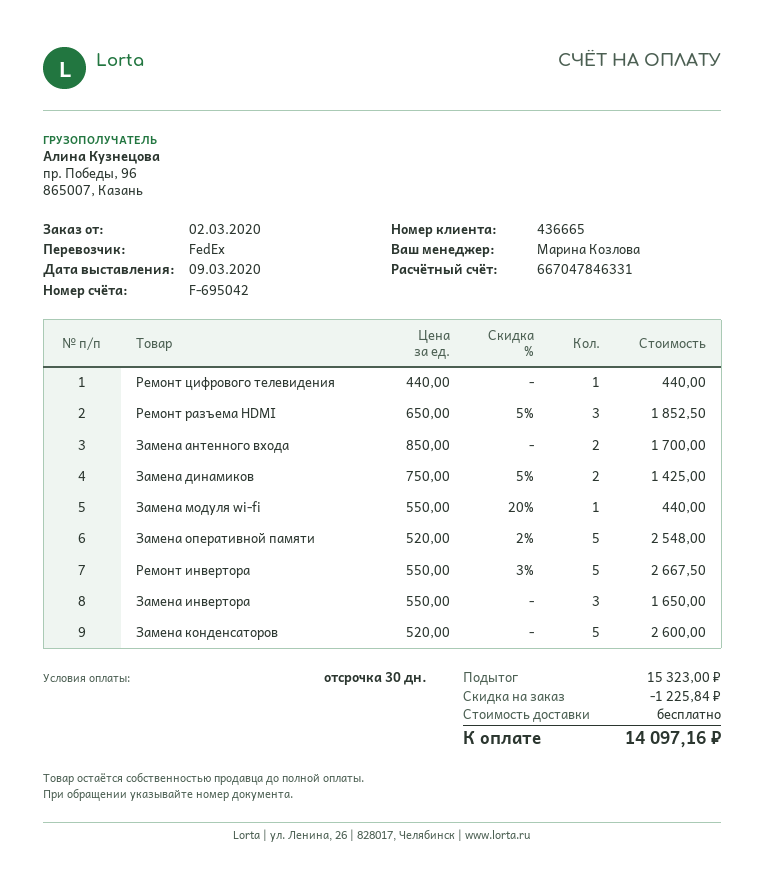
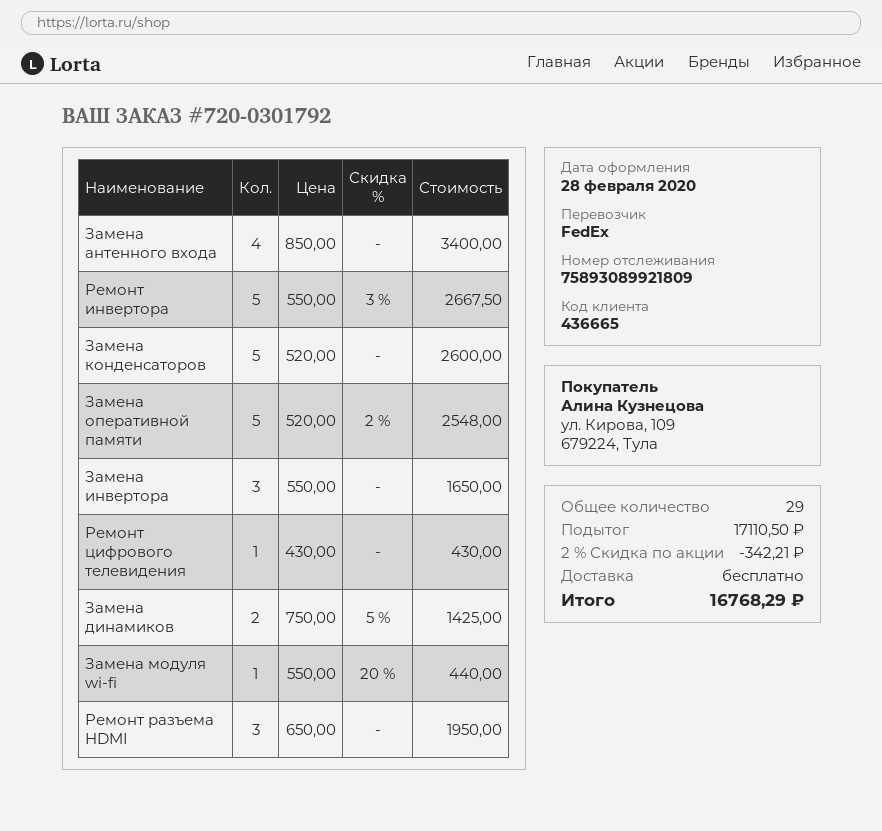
order date: 2020-03-02 -> 2020-02-28
Ремонт цифрового телевидения: 1 x 440.00 = 440.00 -> 1 x 430.00 = 430.00
Ремонт разъема HDMI: 3 x 650.00 - 5% = 1852.50 -> 3 x 650.00 = 1950.00
Замена антенного входа: 2 x 850.00 = 1700.00 -> 4 x 850.00 = 3400.00
subtotal: 15323.00 -> 17110.50
discount: 1225.84 -> 342.21
total: 14097.16 -> 16768.29

